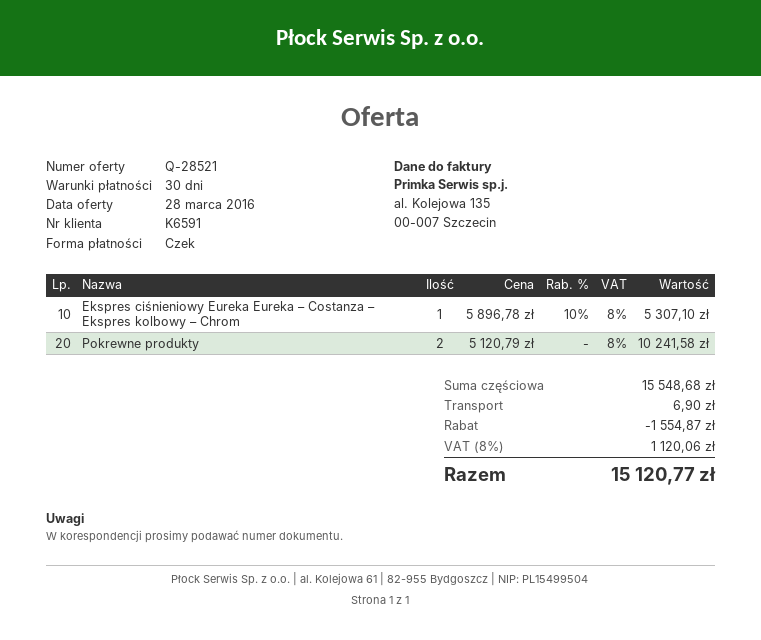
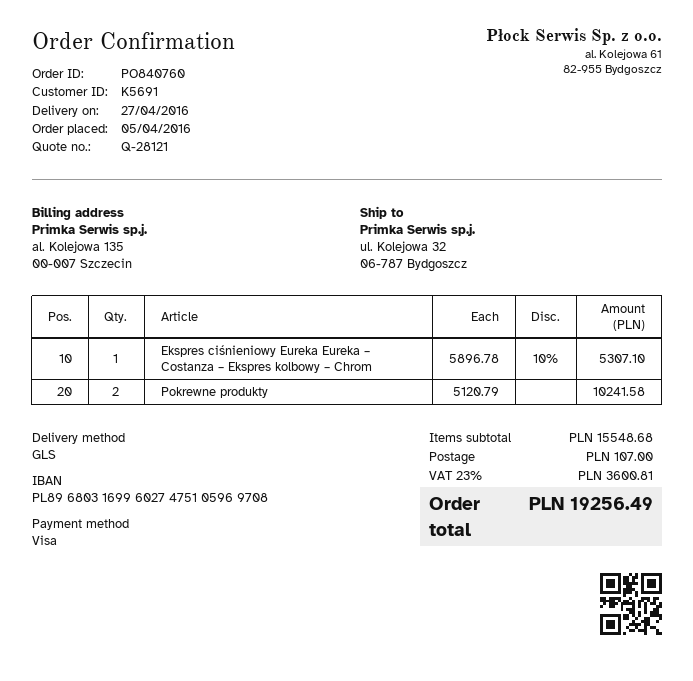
quote number: Q-28521 -> Q-28121
customer number: K6591 -> K5691
payment method: cheque -> Visa
discount: 1554.87 -> none
shipping: 6.90 -> 107.00
tax: 8% = 1120.06 -> 23% = 3600.81
total: 15120.77 -> 19256.49

